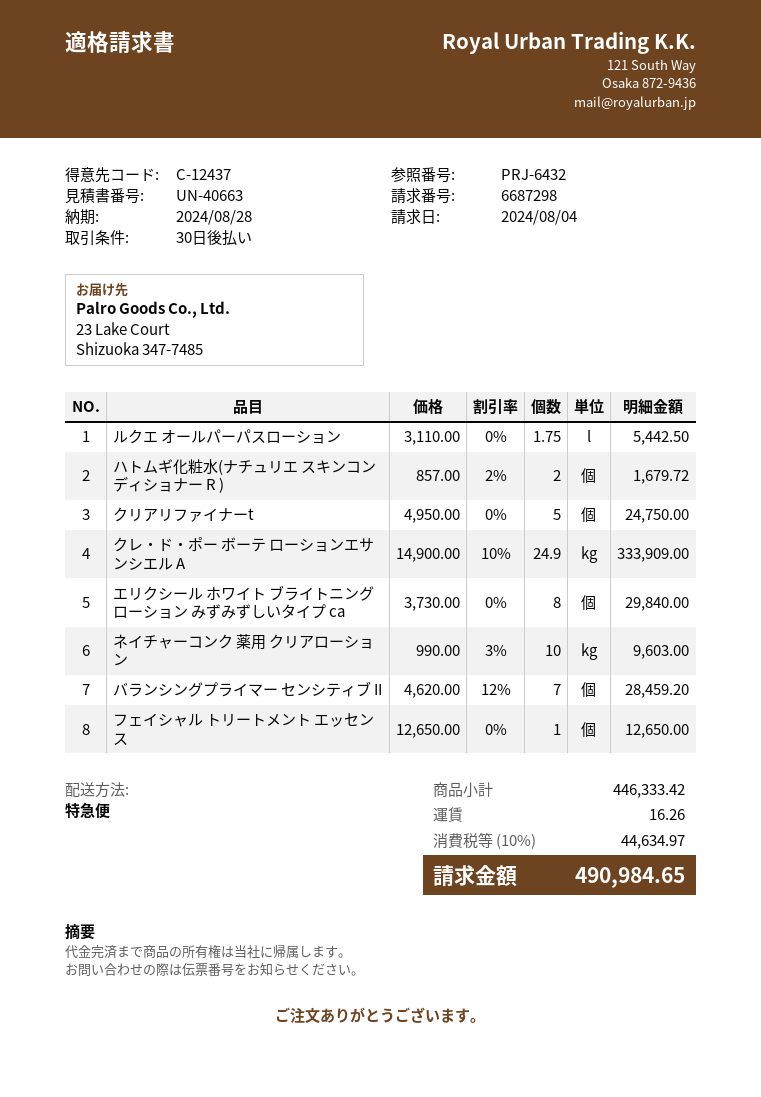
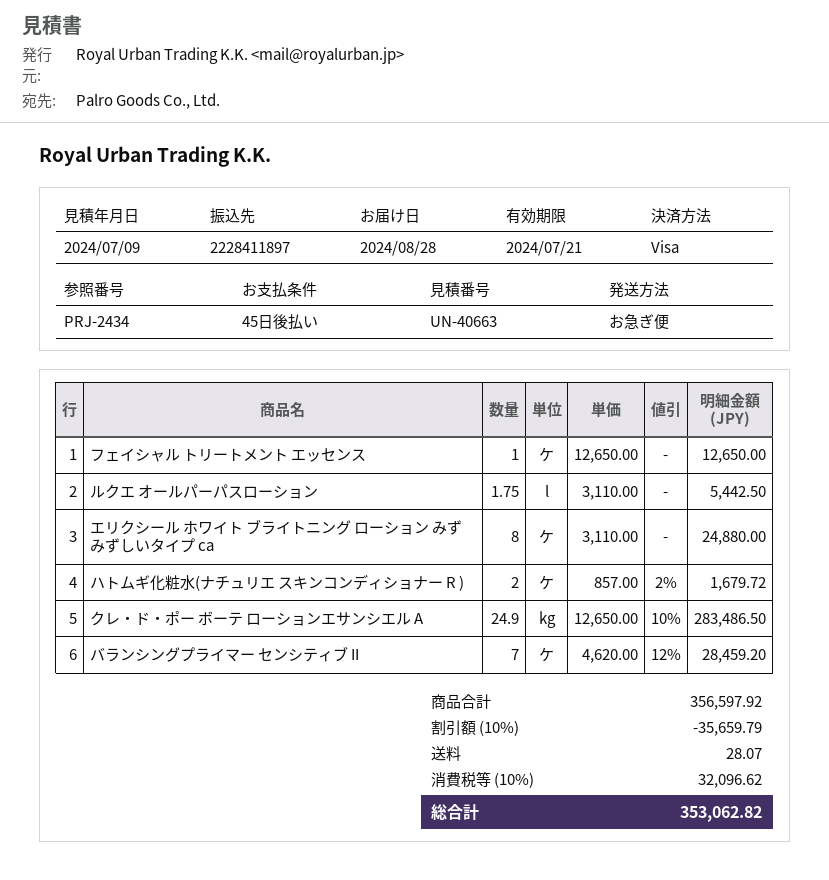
payment terms: 30 days -> 45 days
reference: PRJ-6432 -> PRJ-2434
クリアリファイナーt: 5 x 4950.00 = 24750.00 -> none
クレ・ド・ポー ボーテ ローションエサンシエル A: 24.9 x 14900.00 - 10% = 333909.00 -> 24.9 x 12650.00 - 10% = 283486.50
エリクシール ホワイト ブライトニング ローション みずみずしいタイプ ca: 8 x 3730.00 = 29840.00 -> 8 x 3110.00 = 24880.00
ネイチャーコンク 薬用 クリアローション: 10 x 990.00 - 3% = 9603.00 -> none
subtotal: 446333.42 -> 356597.92
discount: none -> 10% = 35659.79
shipping: 16.26 -> 28.07
tax: 10% = 44634.97 -> 10% = 32096.62
total: 490984.65 -> 353062.82

